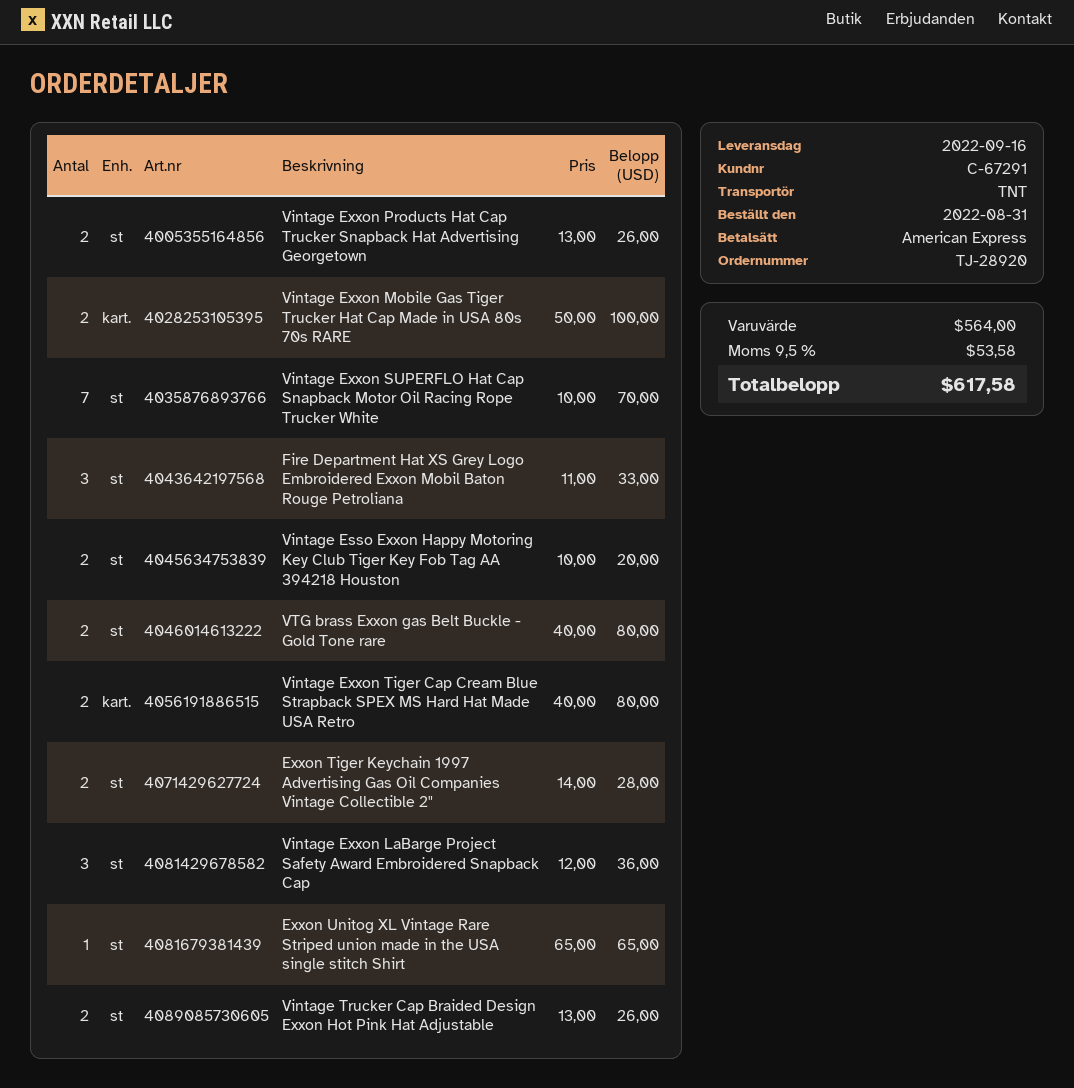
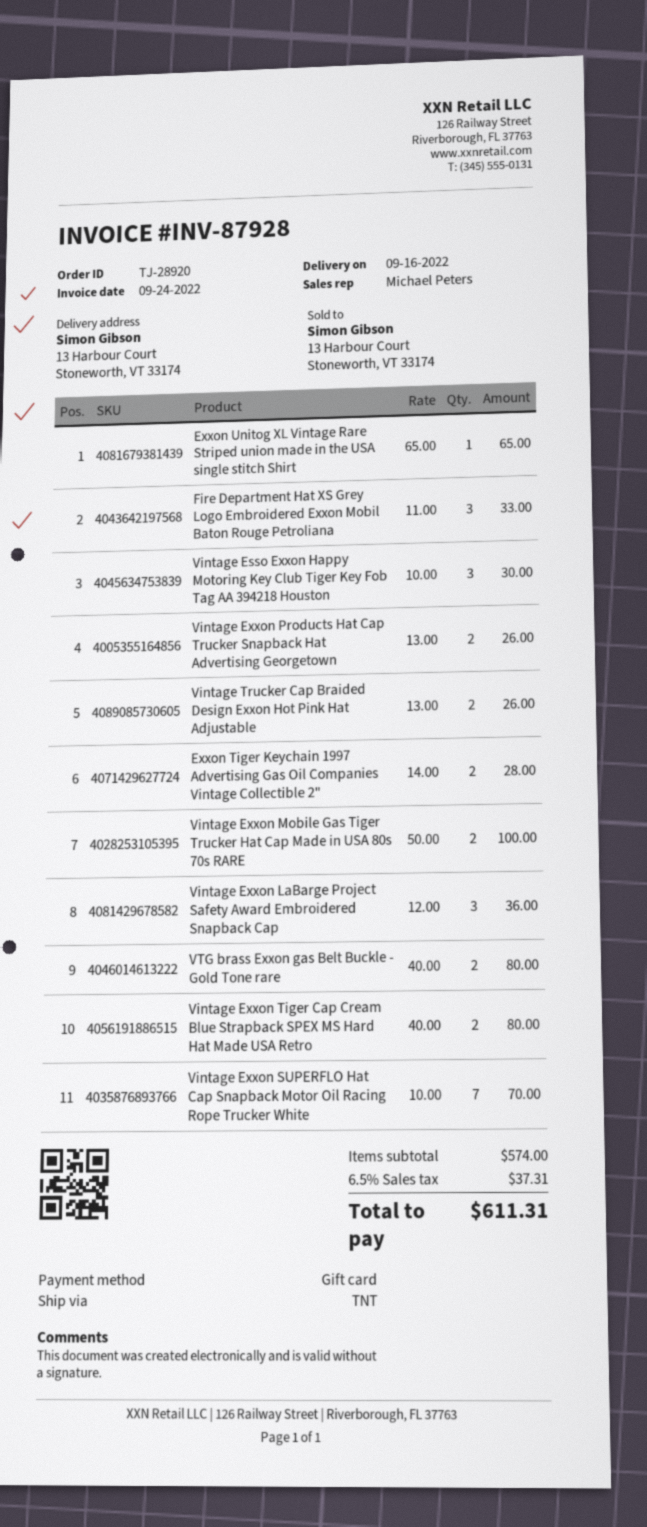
payment method: American Express -> gift card
Vintage Esso Exxon Happy Motoring Key Club Tiger Key Fob Tag AA 394218 Houston: 2 x 10.00 = 20.00 -> 3 x 10.00 = 30.00
subtotal: 564.00 -> 574.00
tax: 9.5% = 53.58 -> 6.5% = 37.31
total: 617.58 -> 611.31

